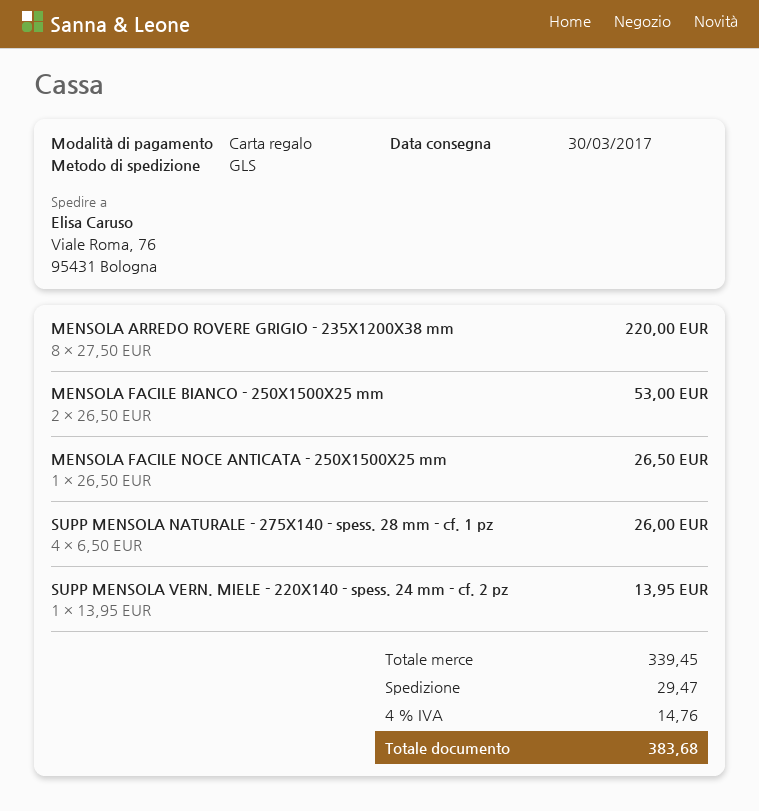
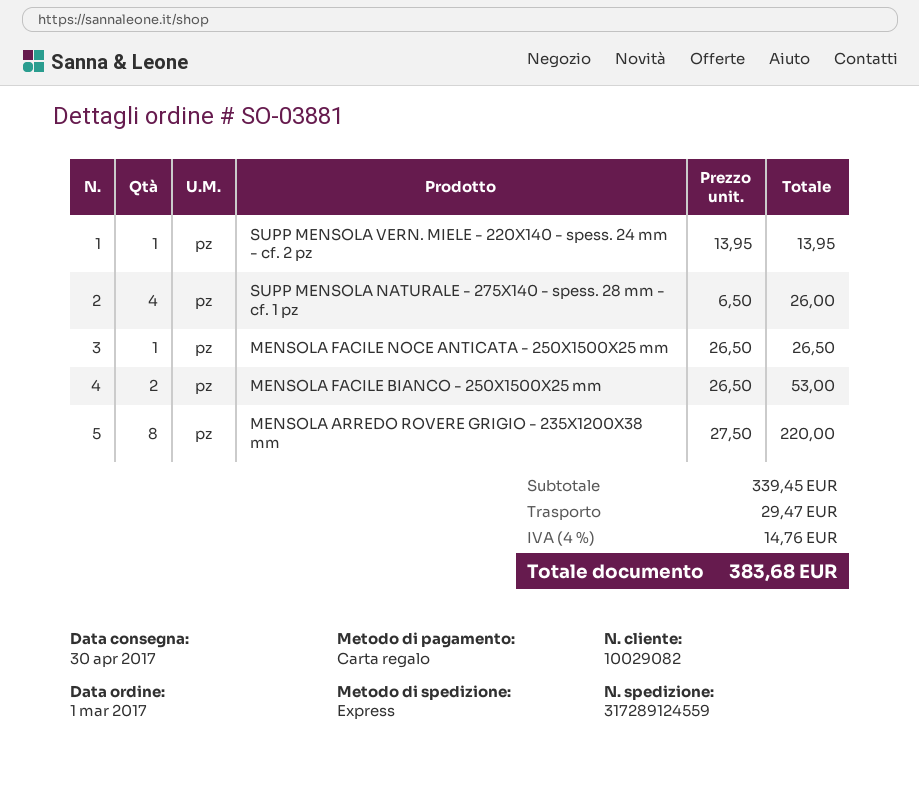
delivery date: 2017-03-30 -> 2017-04-30
shipping method: GLS -> express

